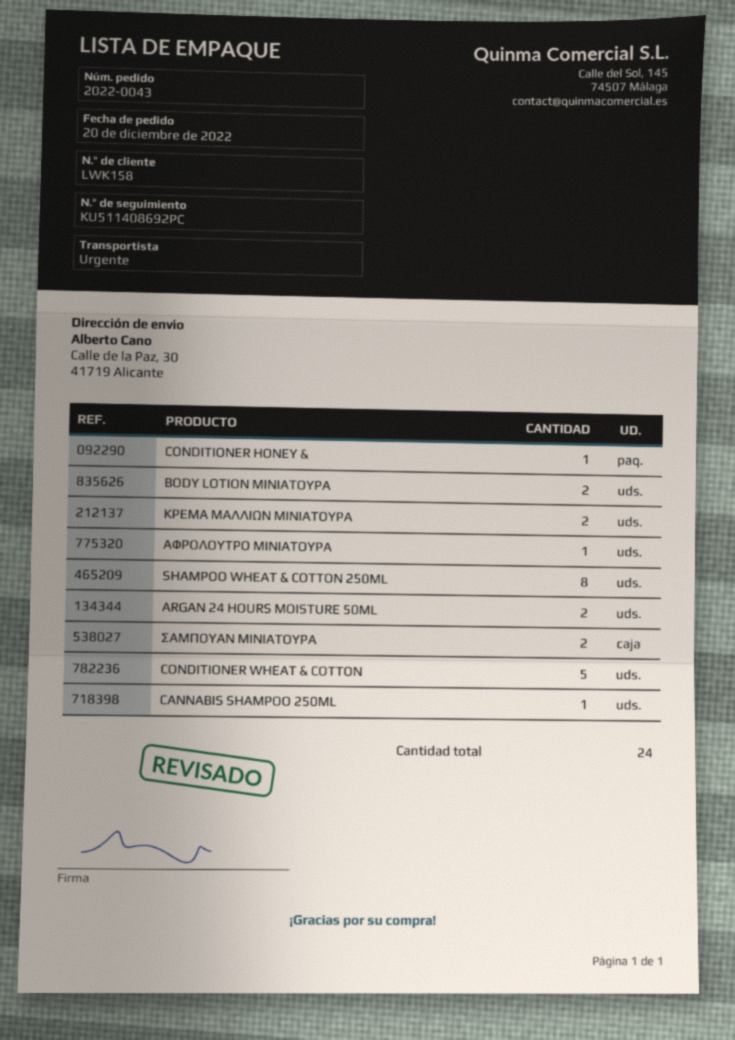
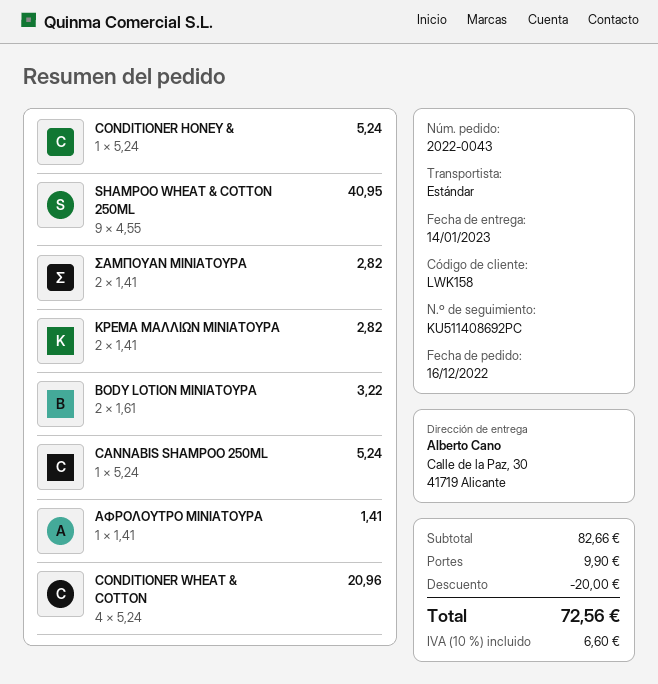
order date: 2022-12-20 -> 2022-12-16
shipping method: express -> standard
SHAMPOO WHEAT & COTTON 250ML: 8 -> 9
ARGAN 24 HOURS MOISTURE 50ML: 2 -> none
CONDITIONER WHEAT & COTTON: 5 -> 4

